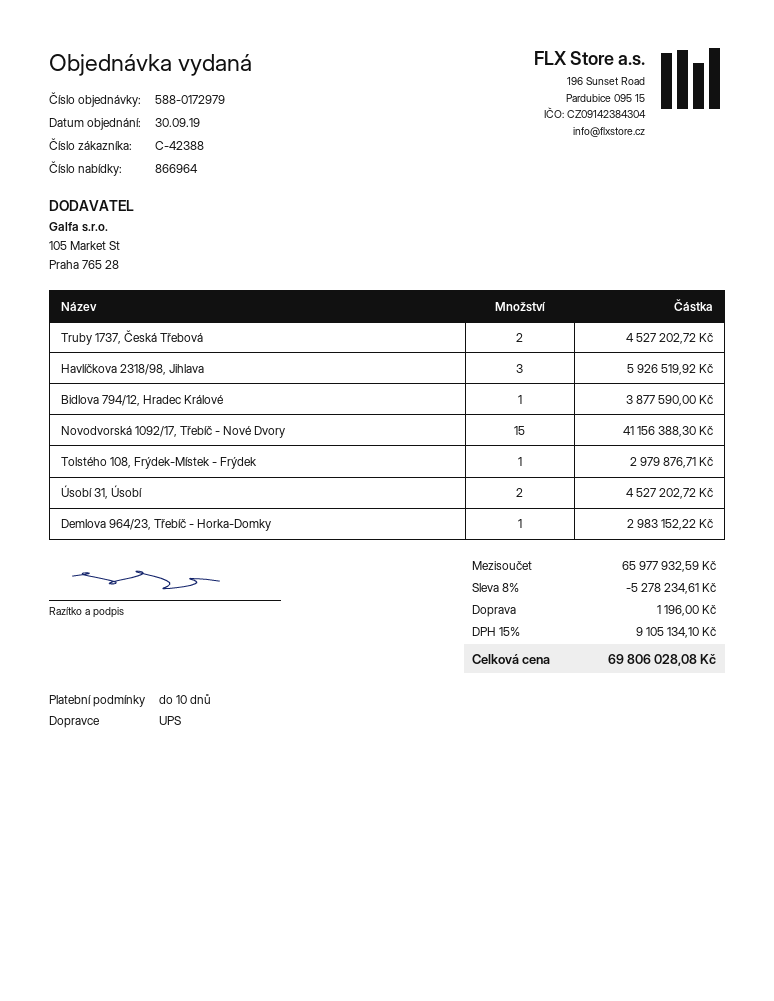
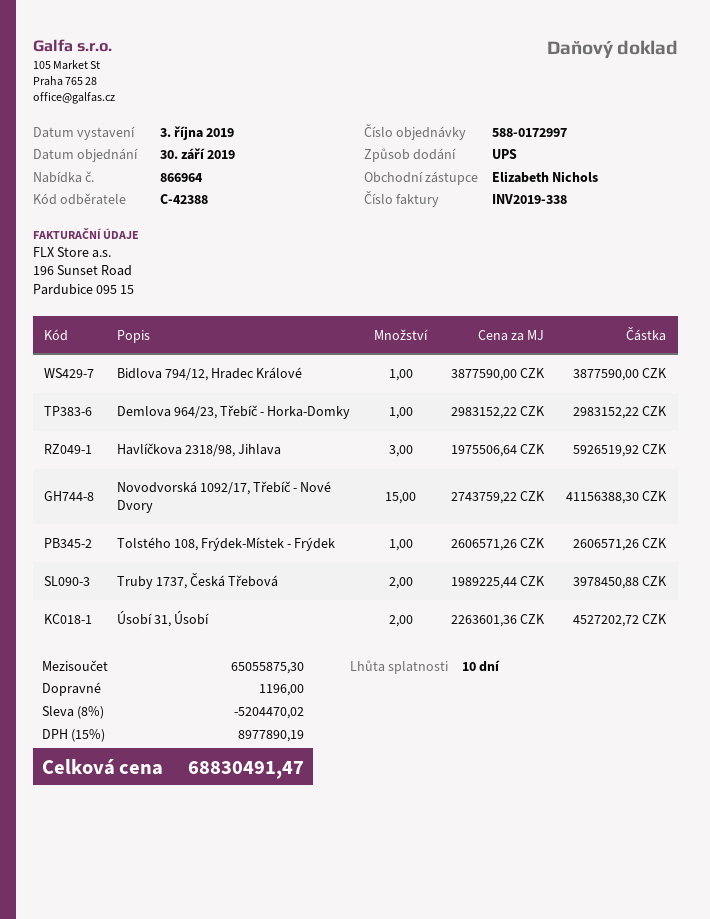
order number: 588-0172979 -> 588-0172997
Truby 1737, Česká Třebová: 2 for 4527202.72 -> 2 for 3978450.88
Tolstého 108, Frýdek-Místek - Frýdek: 1 for 2979876.71 -> 1 for 2606571.26
subtotal: 65977932.59 -> 65055875.30
discount: 8% = 5278234.61 -> 8% = 5204470.02
tax: 15% = 9105134.10 -> 15% = 8977890.19
total: 69806028.08 -> 68830491.47

